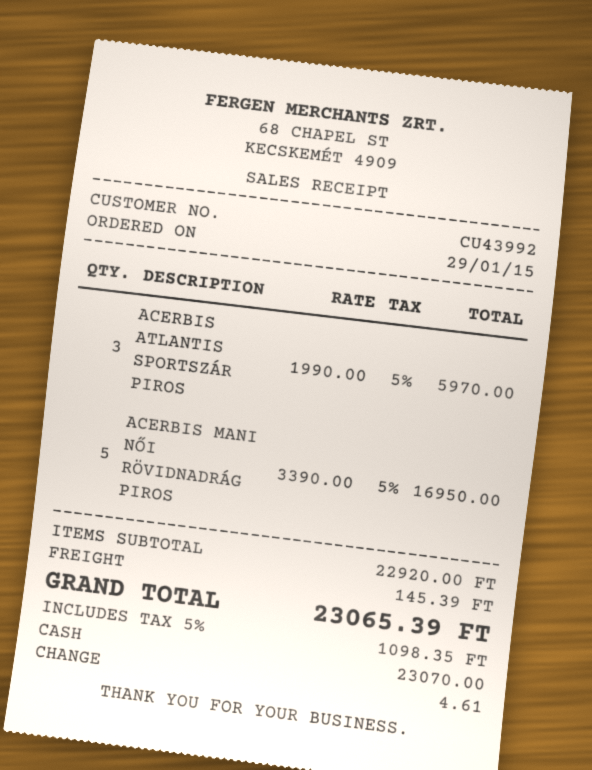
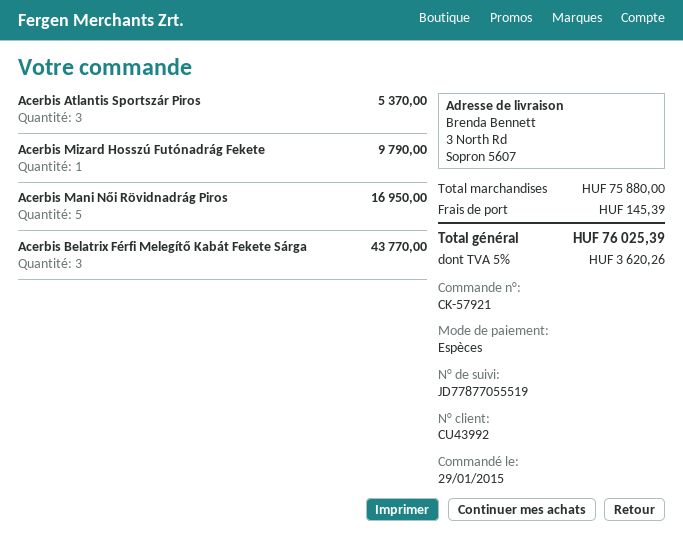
ACERBIS ATLANTIS SPORTSZÁR PIROS: 3 for 5970.00 -> 3 for 5370.00
Acerbis Mizard Hosszú Futónadrág Fekete: none -> 1 for 9790.00
Acerbis Belatrix Férfi Melegítő Kabát Fekete Sárga: none -> 3 for 43770.00
subtotal: 22920.00 -> 75880.00
tax: 5% = 1098.35 -> 5% = 3620.26
total: 23065.39 -> 76025.39

